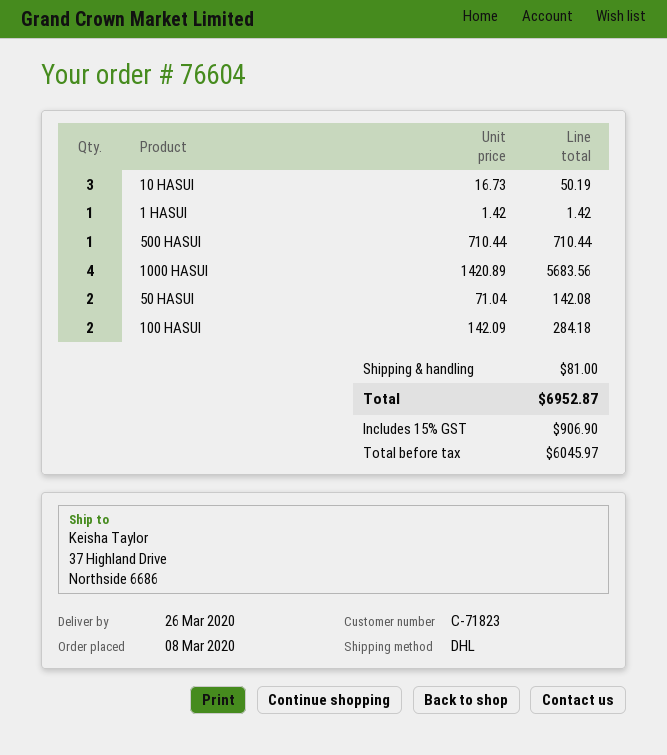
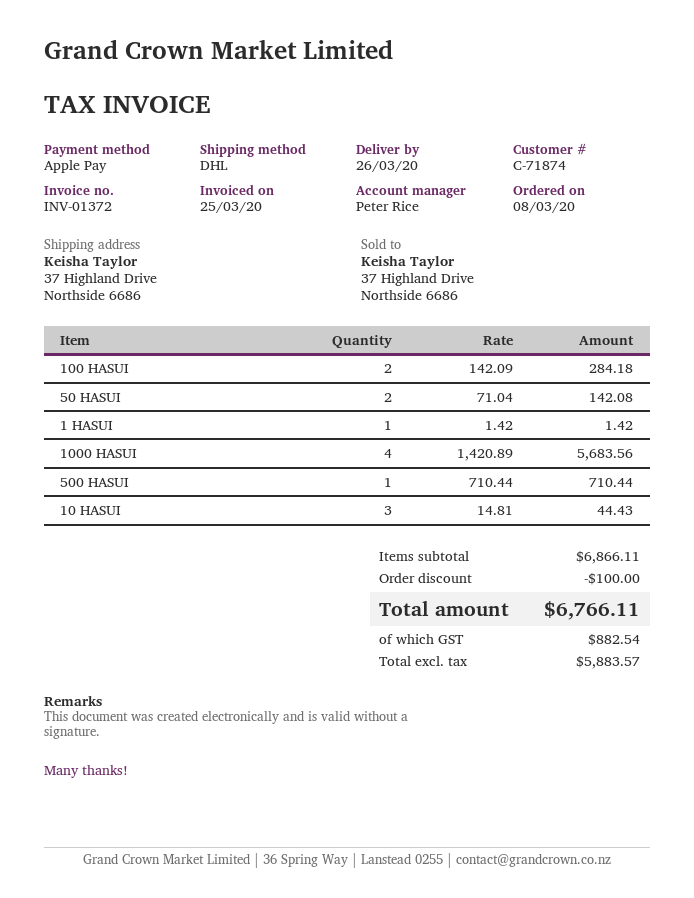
customer number: C-71823 -> C-71874
10 HASUI: 3 x 16.73 = 50.19 -> 3 x 14.81 = 44.43
discount: none -> 100.00
shipping: 81.00 -> none
net: 6045.97 -> 5883.57
tax: 906.90 -> 882.54
total: 6952.87 -> 6766.11

